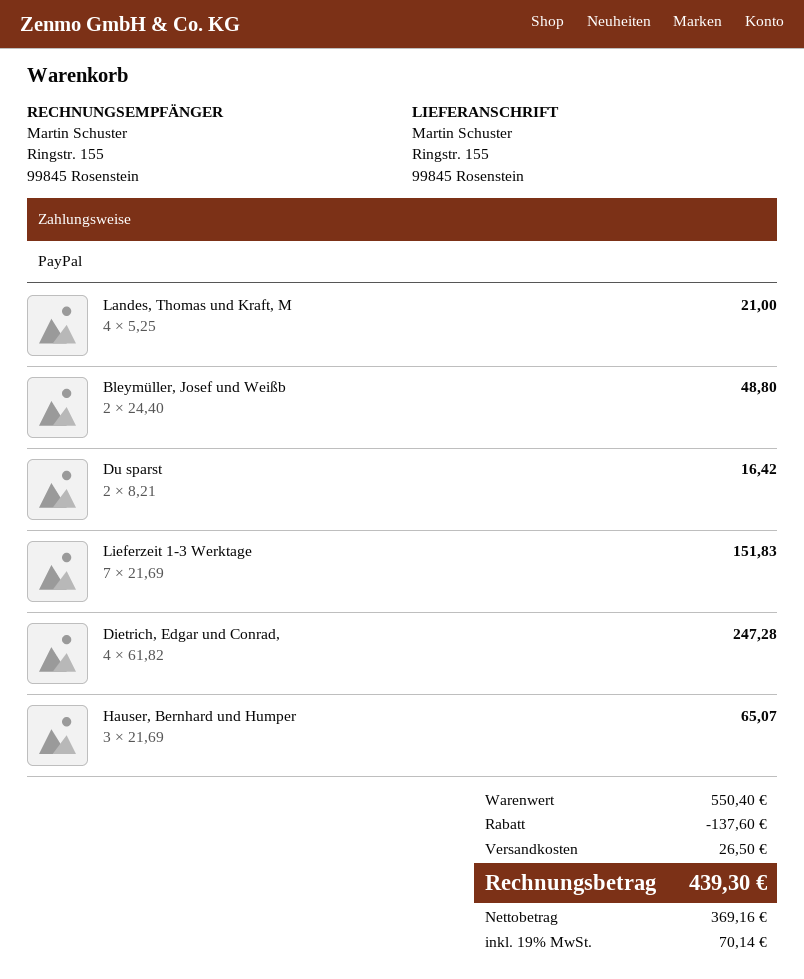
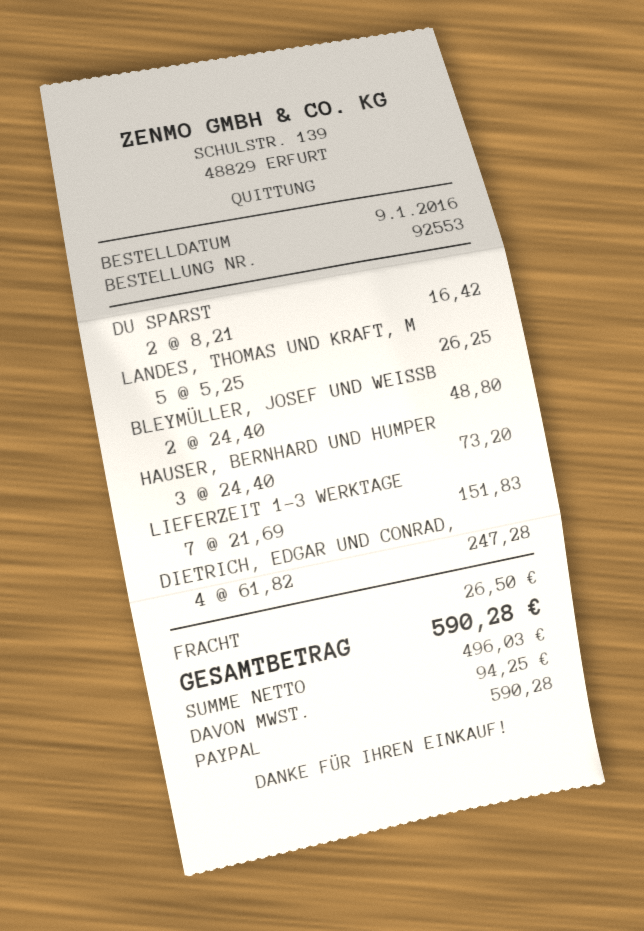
Landes, Thomas und Kraft, M: 4 x 5.25 = 21.00 -> 5 x 5.25 = 26.25
Hauser, Bernhard und Humper: 3 x 21.69 = 65.07 -> 3 x 24.40 = 73.20
discount: 137.60 -> none
net: 369.16 -> 496.03
tax: 70.14 -> 94.25
total: 439.30 -> 590.28

